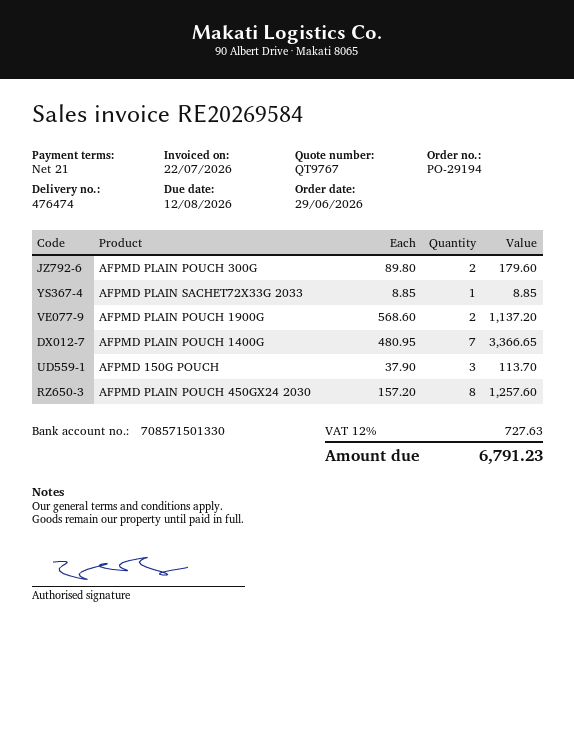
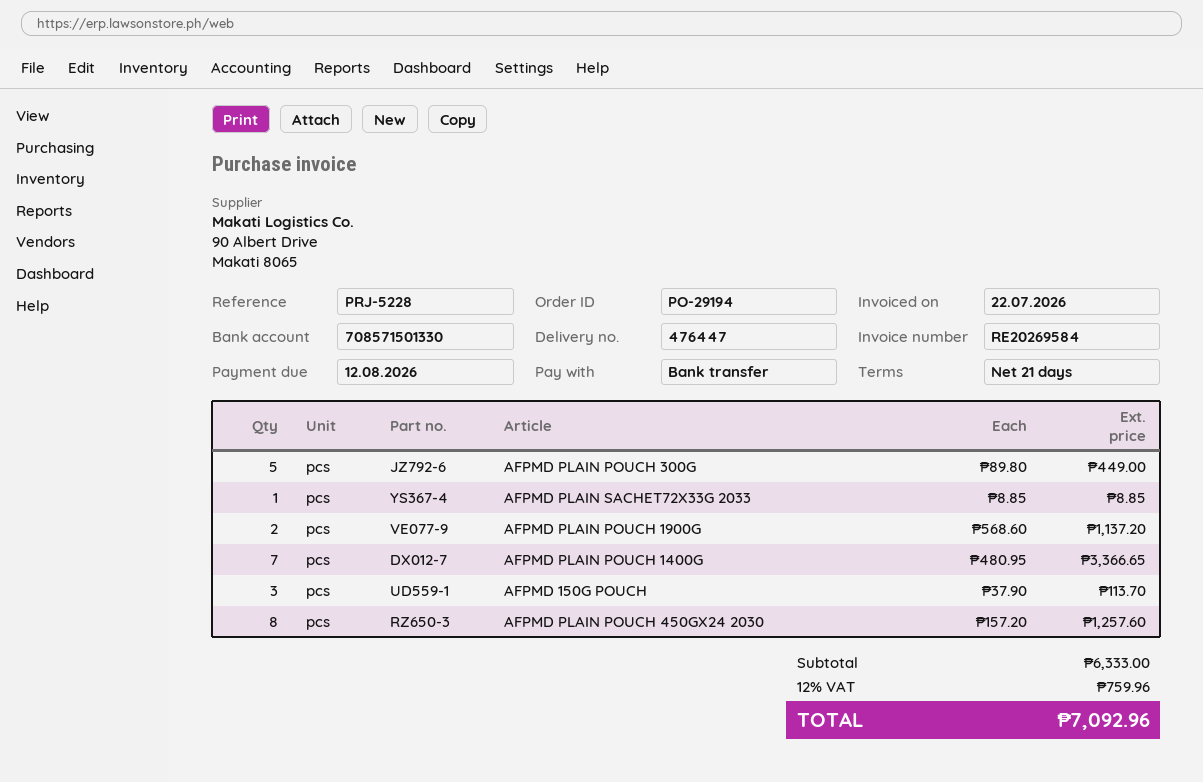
delivery note number: 476474 -> 476447
AFPMD PLAIN POUCH 300G: 2 x 89.80 = 179.60 -> 5 x 89.80 = 449.00
tax: 12% = 727.63 -> 12% = 759.96
total: 6791.23 -> 7092.96

